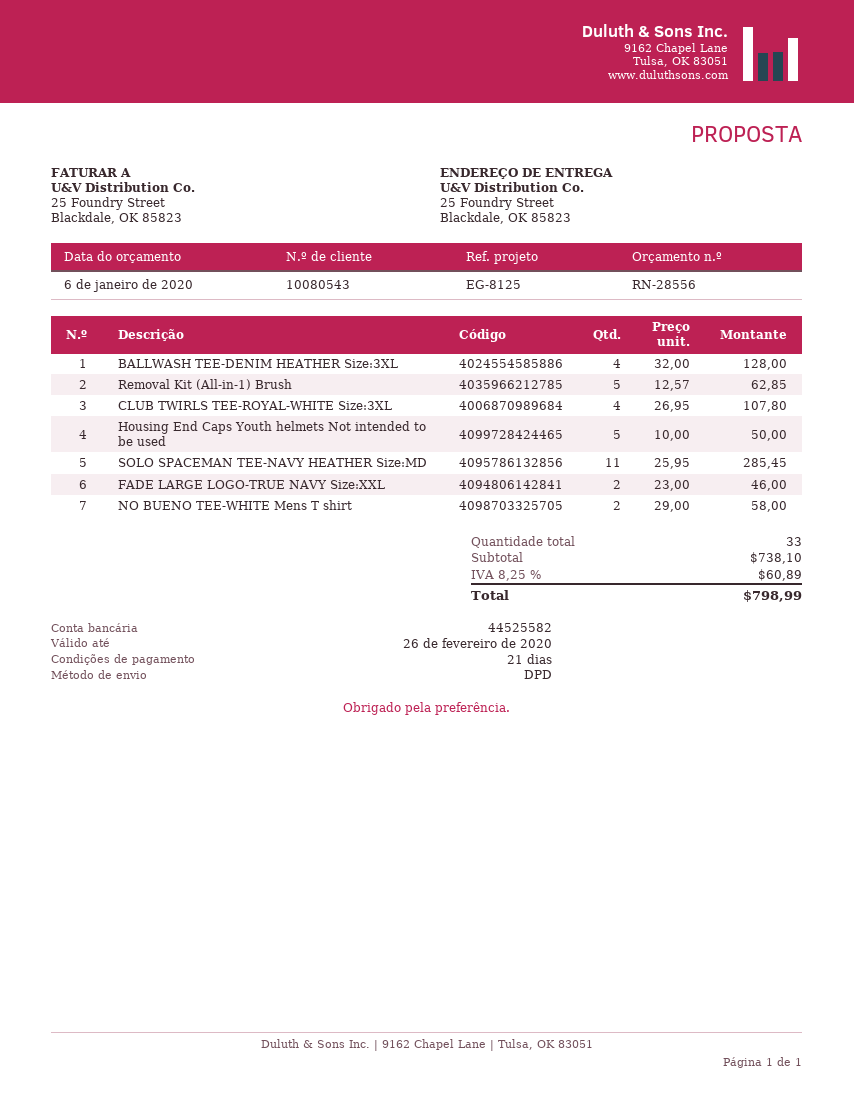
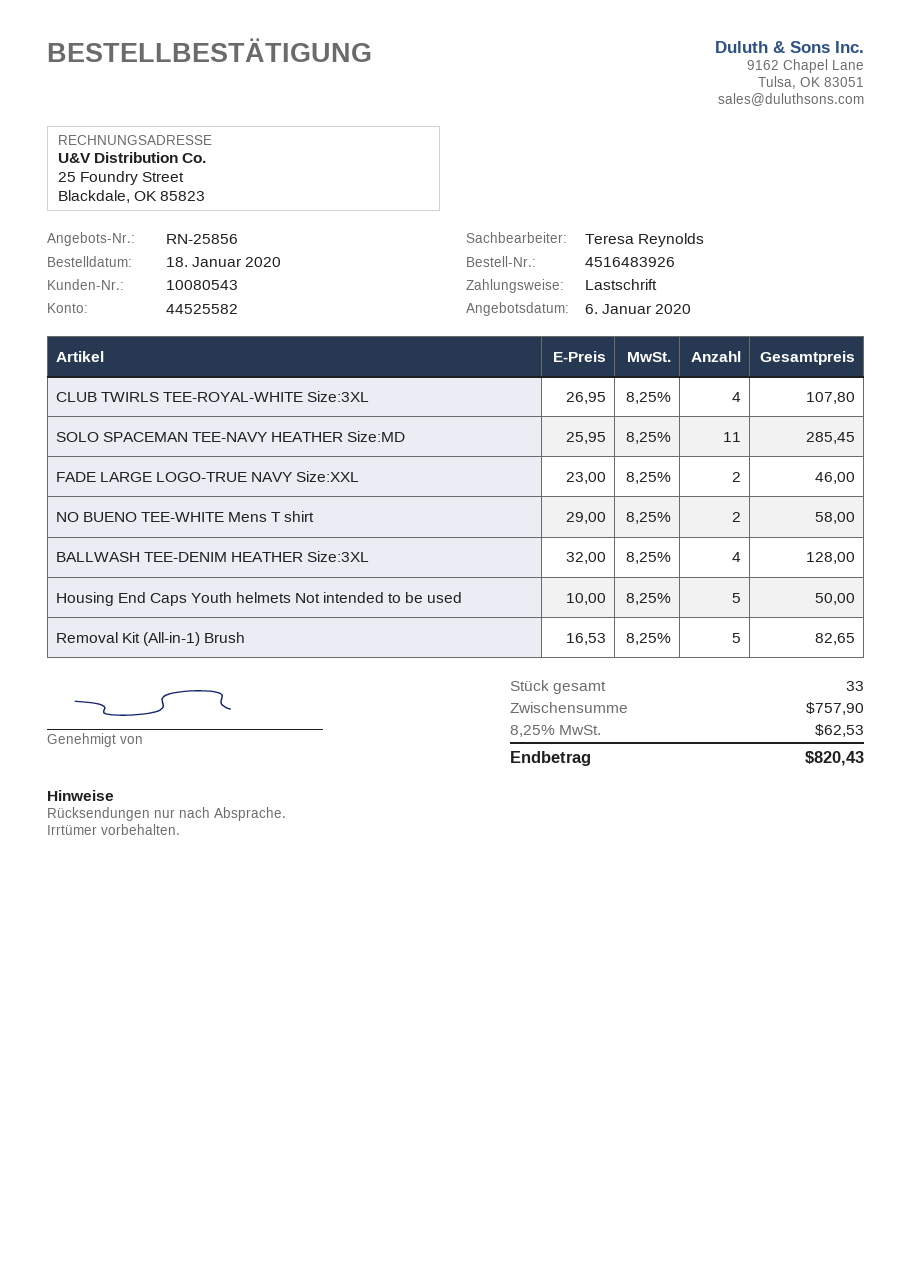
quote number: RN-28556 -> RN-25856
Removal Kit (All-in-1) Brush: 5 x 12.57 = 62.85 -> 5 x 16.53 = 82.65
subtotal: 738.10 -> 757.90
tax: 8.25% = 60.89 -> 8.25% = 62.53
total: 798.99 -> 820.43

